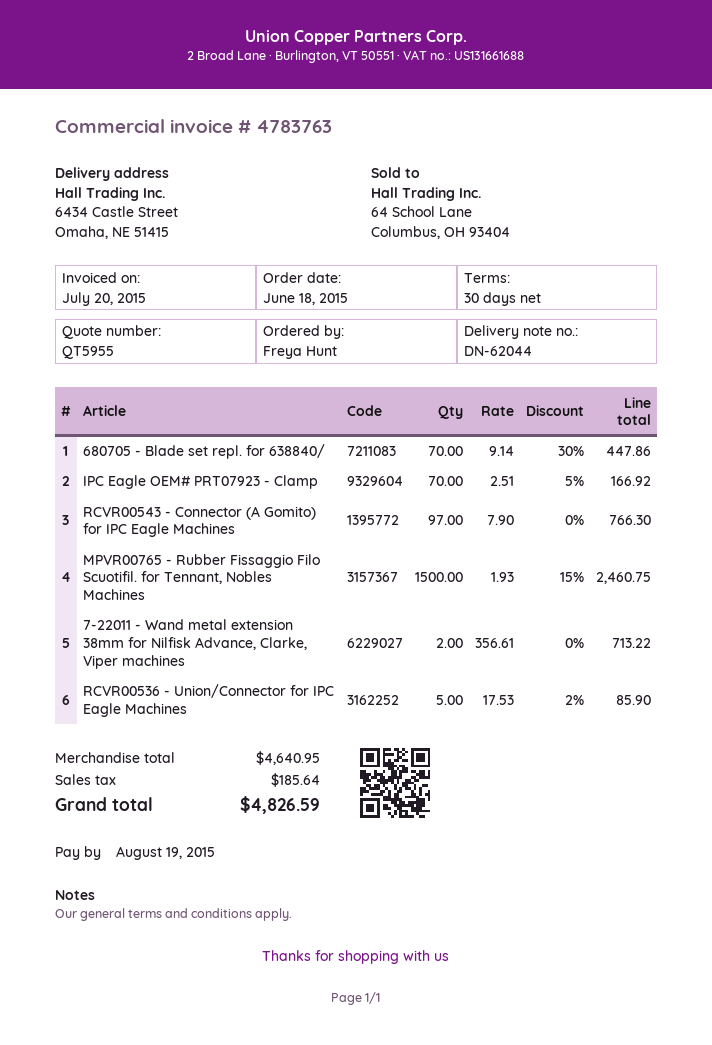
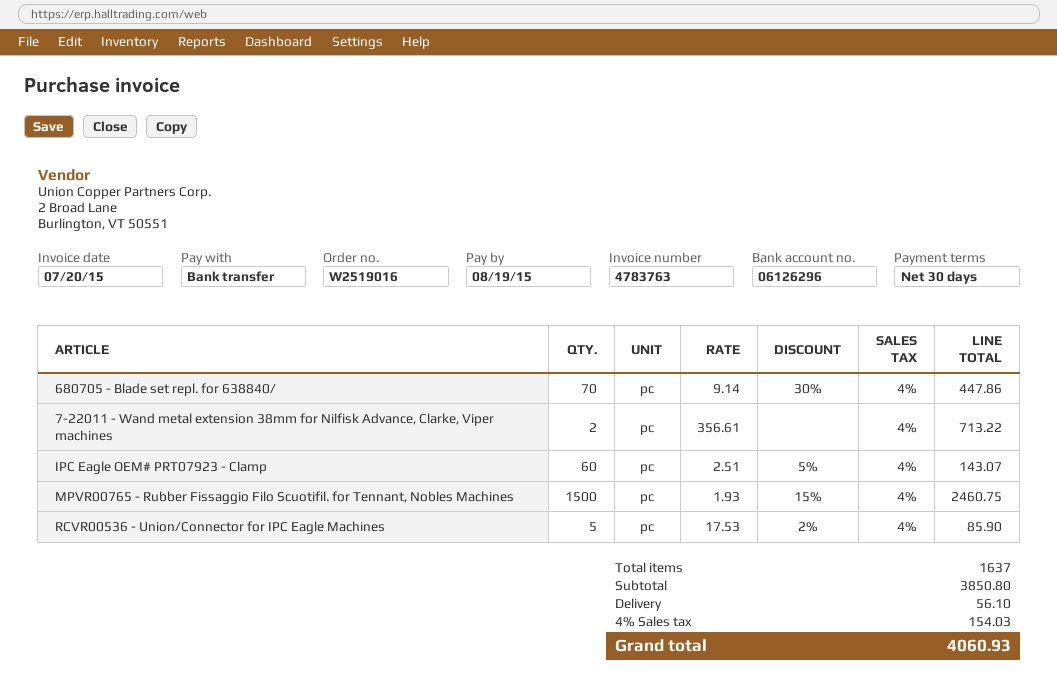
IPC Eagle OEM# PRT07923 - Clamp: 70 x 2.51 - 5% = 166.92 -> 60 x 2.51 - 5% = 143.07
RCVR00543 - Connector (A Gomito) for IPC Eagle Machines: 97 x 7.90 = 766.30 -> none
subtotal: 4640.95 -> 3850.80
shipping: none -> 56.10
tax: 185.64 -> 154.03
total: 4826.59 -> 4060.93

